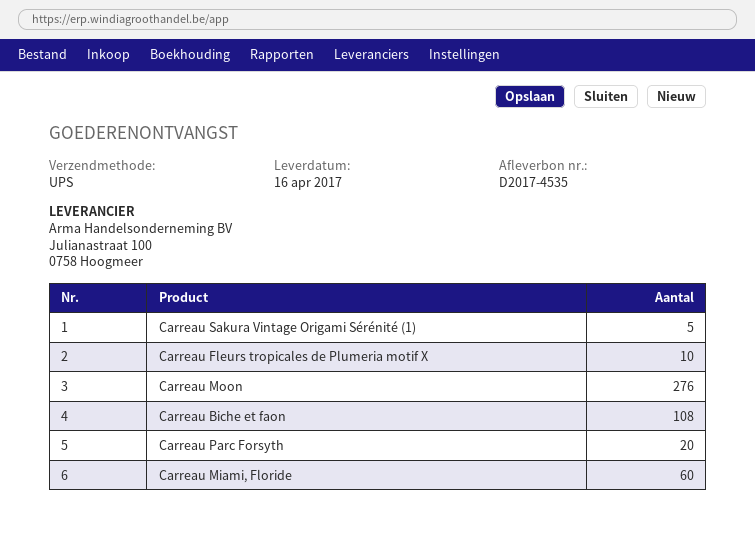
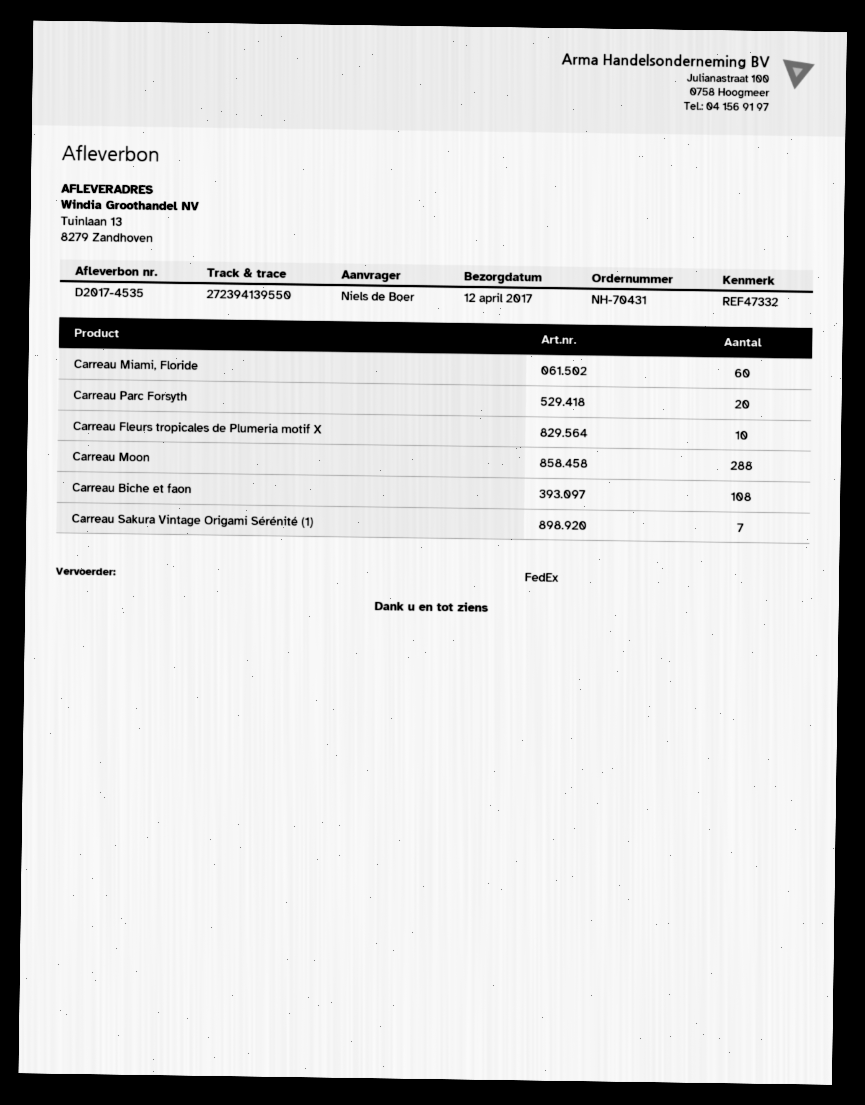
delivery date: 2017-04-16 -> 2017-04-12
shipping method: UPS -> FedEx
Carreau Sakura Vintage Origami Sérénité (1): 5 -> 7
Carreau Moon: 276 -> 288

